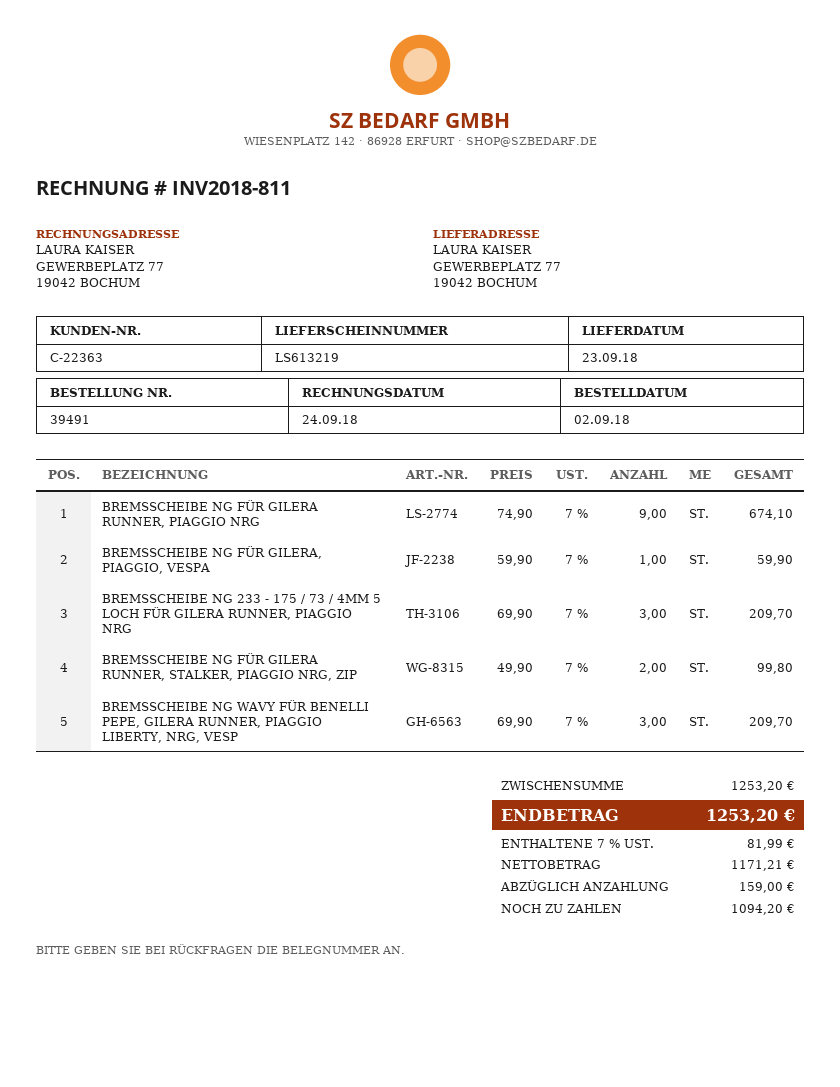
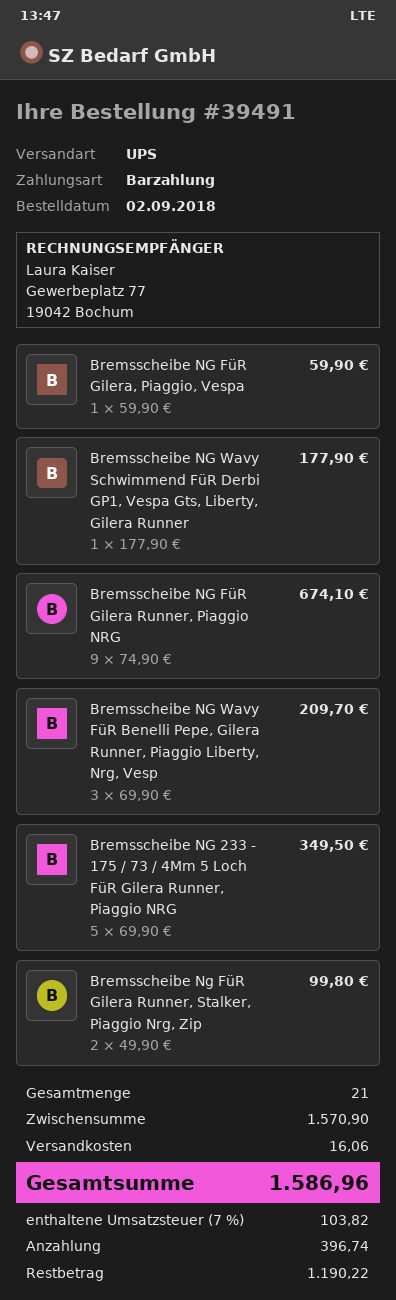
BREMSSCHEIBE NG 233 - 175 / 73 / 4MM 5 LOCH FÜR GILERA RUNNER, PIAGGIO NRG: 3 x 69.90 = 209.70 -> 5 x 69.90 = 349.50
Bremsscheibe NG Wavy Schwimmend FüR Derbi GP1, Vespa Gts, Liberty, Gilera Runner: none -> 1 x 177.90 = 177.90
subtotal: 1253.20 -> 1570.90
shipping: none -> 16.06
tax: 7% = 81.99 -> 7% = 103.82
total: 1253.20 -> 1586.96
deposit: 159.00 -> 396.74
balance: 1094.20 -> 1190.22

